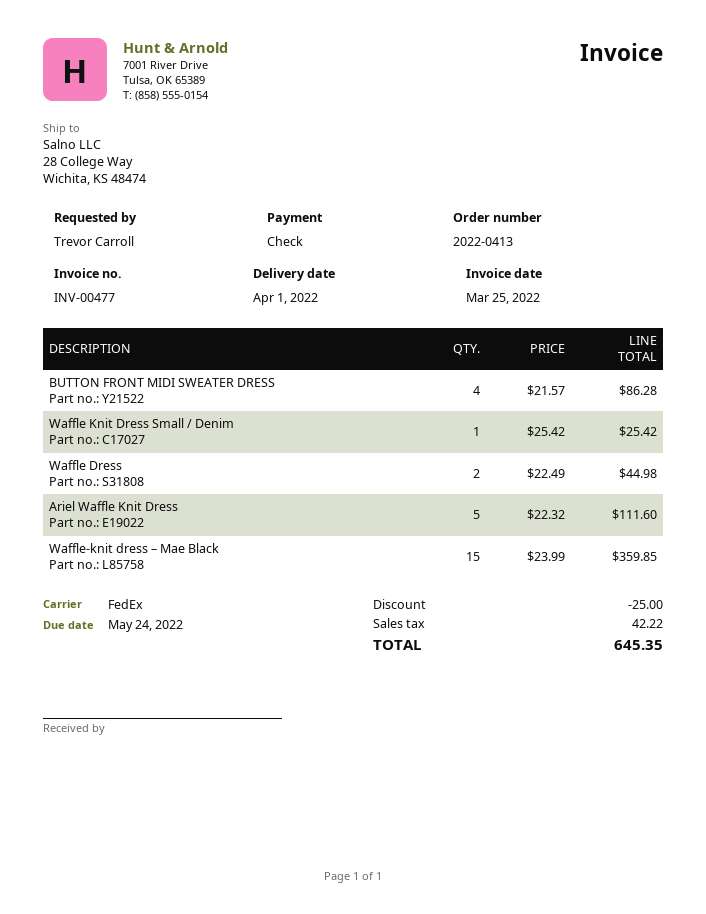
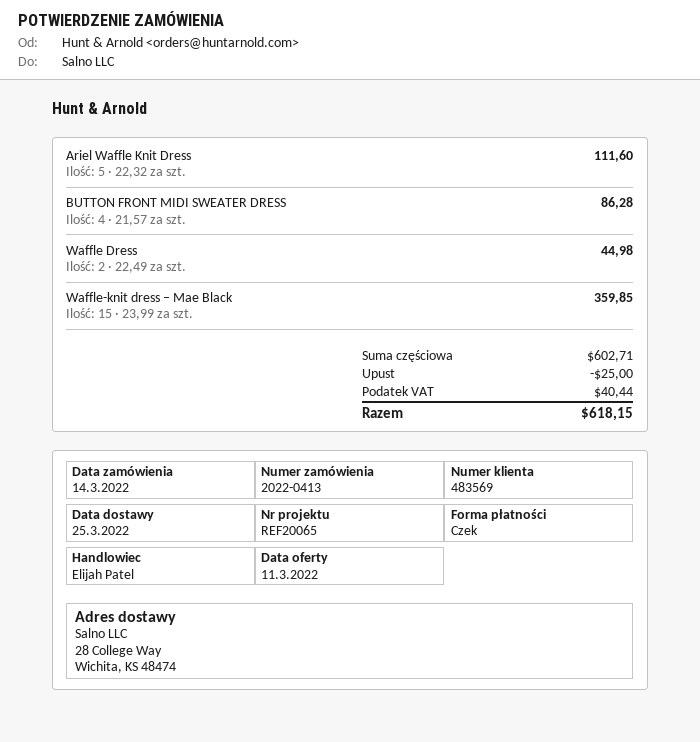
delivery date: 2022-04-01 -> 2022-03-25
Waffle Knit Dress Small / Denim: 1 x 25.42 = 25.42 -> none
tax: 42.22 -> 40.44
total: 645.35 -> 618.15

